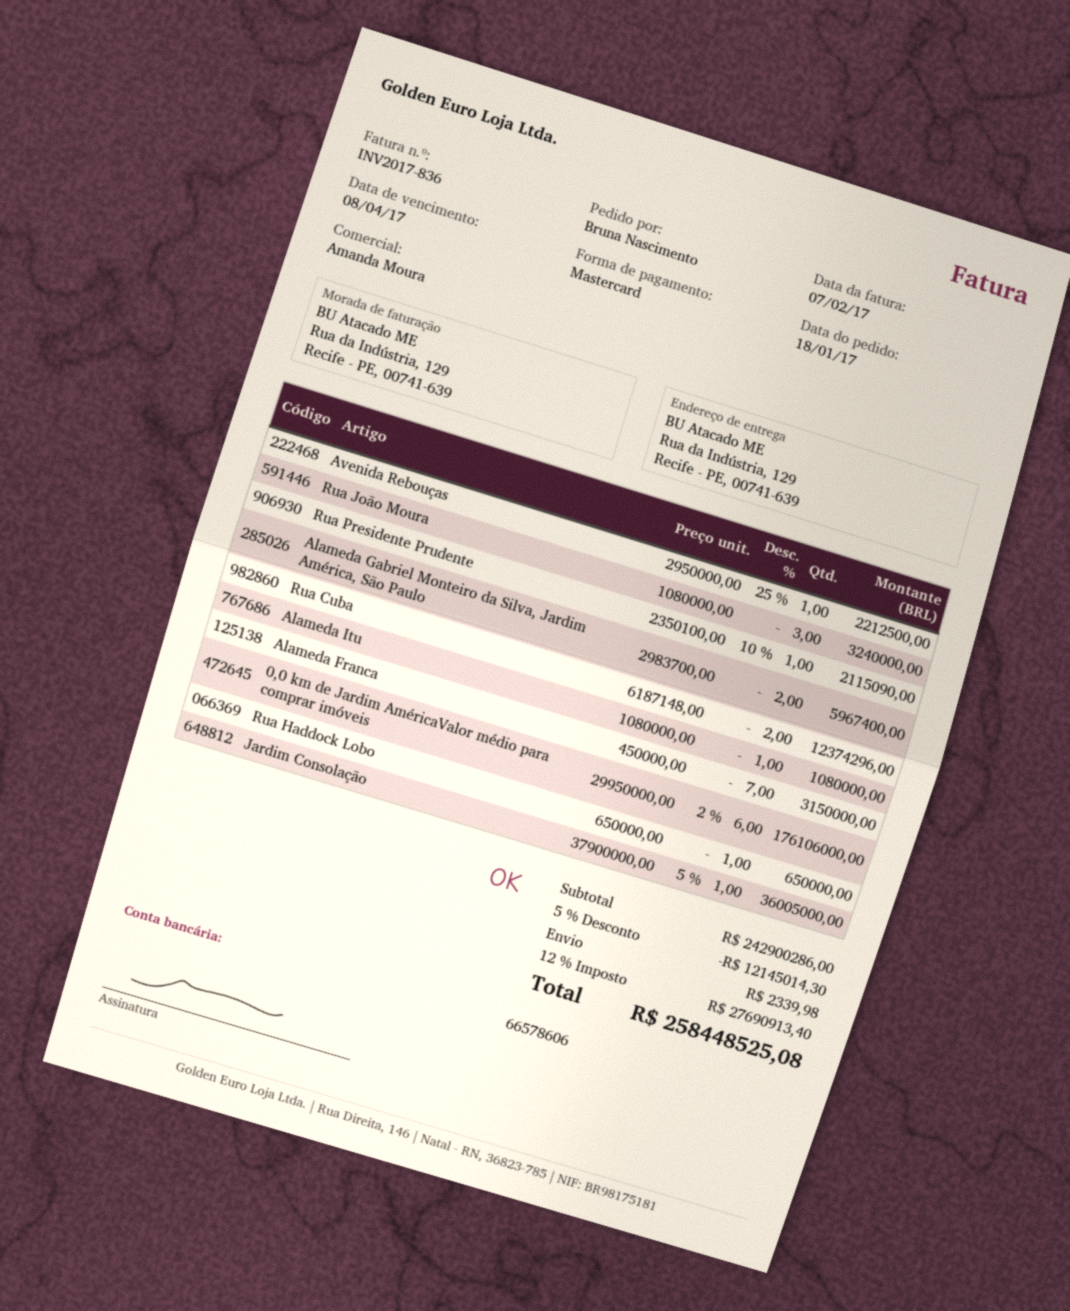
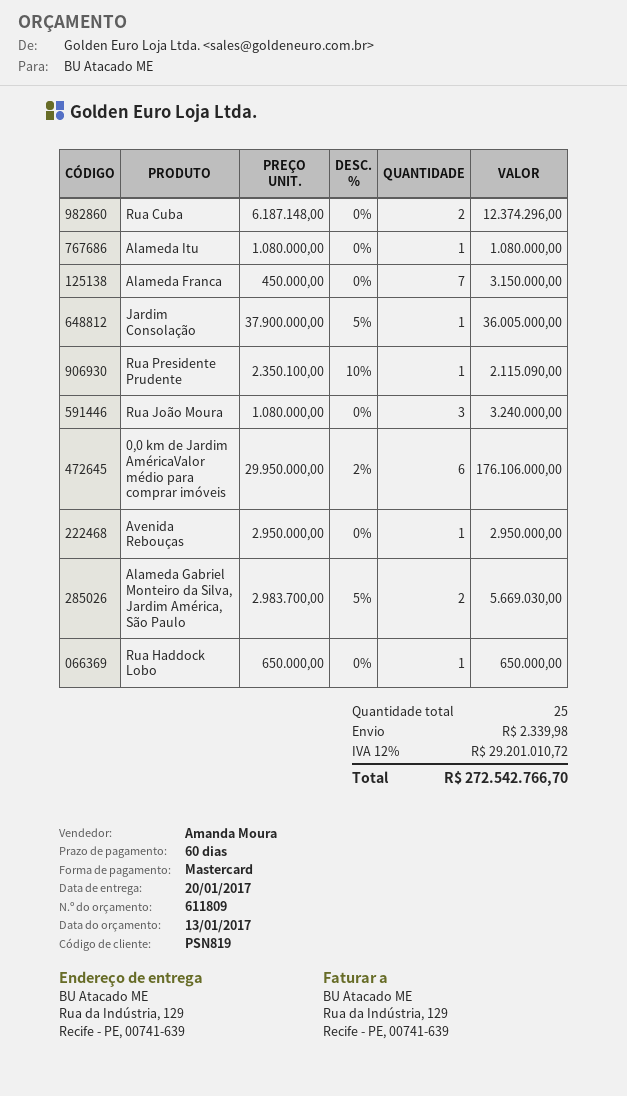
Avenida Rebouças: 1 x 2950000.00 - 25% = 2212500.00 -> 1 x 2950000.00 = 2950000.00
Alameda Gabriel Monteiro da Silva, Jardim América, São Paulo: 2 x 2983700.00 = 5967400.00 -> 2 x 2983700.00 - 5% = 5669030.00
discount: 5% = 12145014.30 -> none
tax: 12% = 27690913.40 -> 12% = 29201010.72
total: 258448525.08 -> 272542766.70

